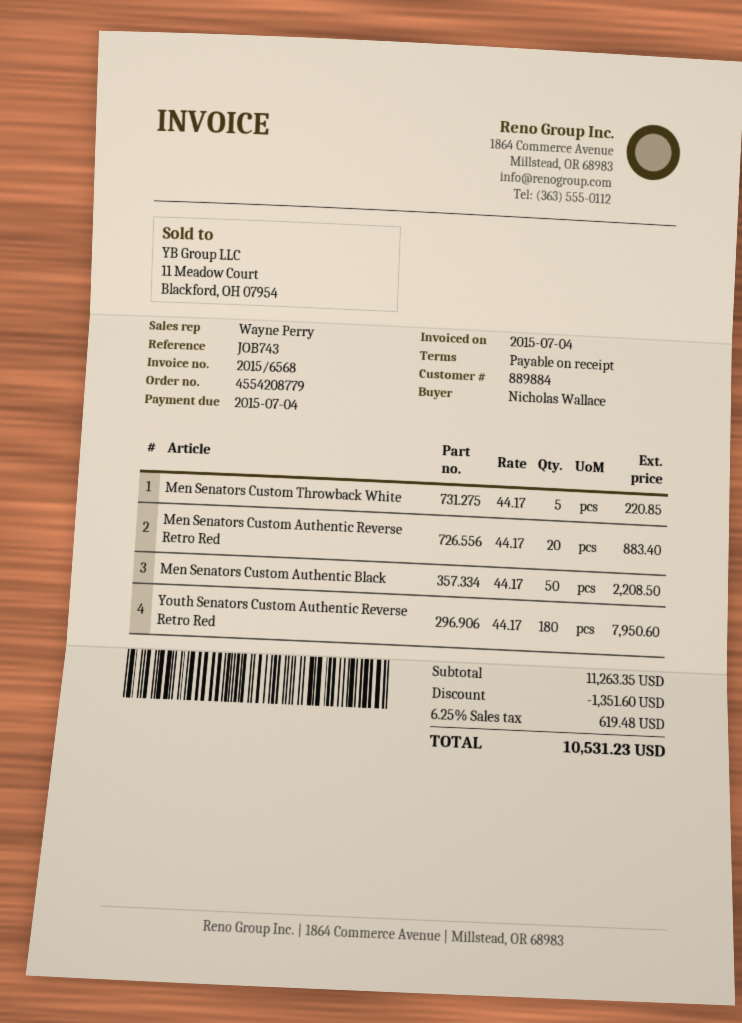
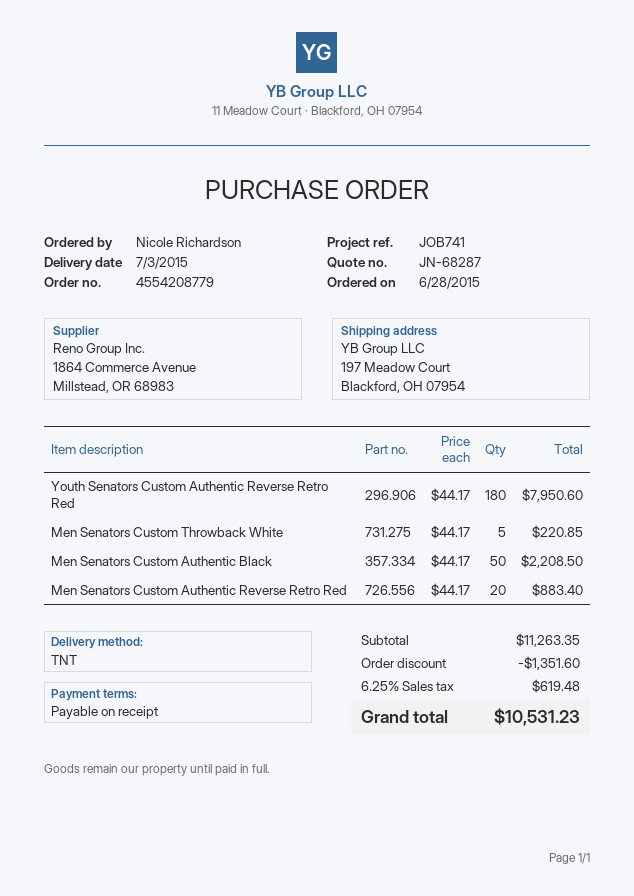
reference: JOB743 -> JOB741
ordered by: Nicholas Wallace -> Nicole Richardson

